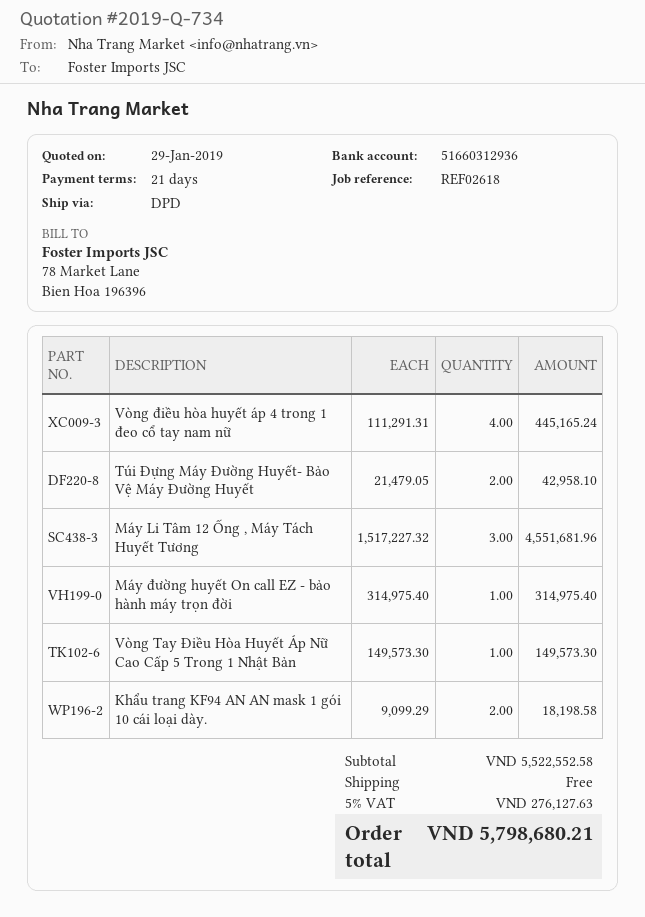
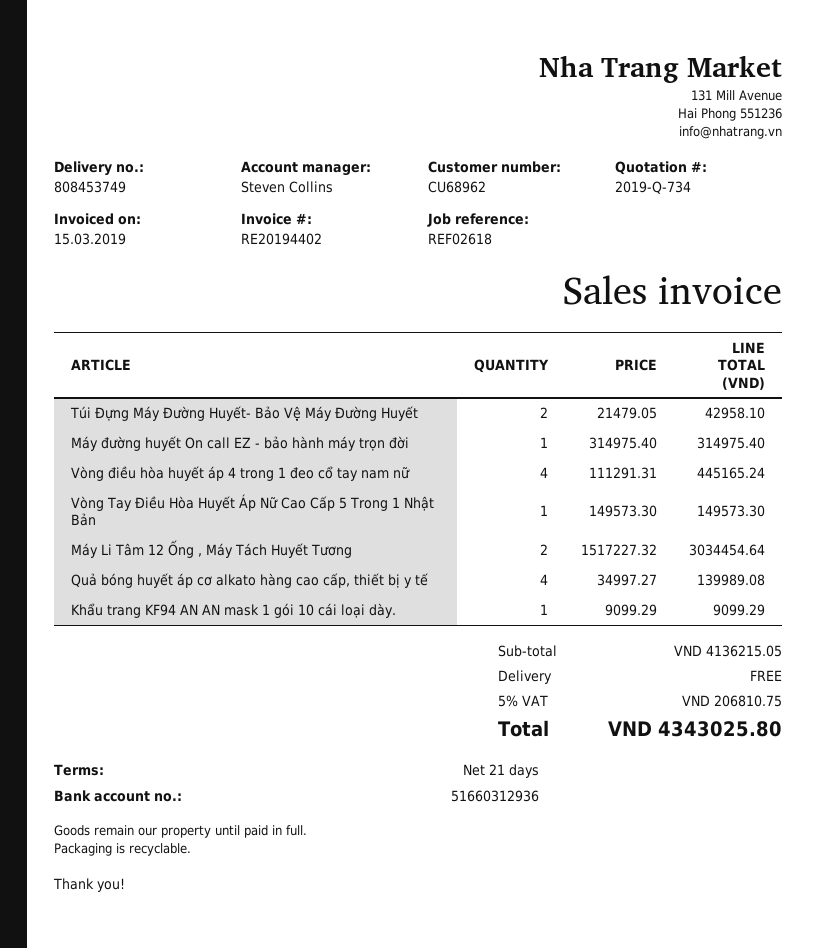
Máy Li Tâm 12 Ống , Máy Tách Huyết Tương: 3 x 1517227.32 = 4551681.96 -> 2 x 1517227.32 = 3034454.64
Khẩu trang KF94 AN AN mask 1 gói 10 cái loại dày.: 2 x 9099.29 = 18198.58 -> 1 x 9099.29 = 9099.29
Quả bóng huyết áp cơ alkato hàng cao cấp, thiết bị y tế: none -> 4 x 34997.27 = 139989.08
subtotal: 5522552.58 -> 4136215.05
tax: 5% = 276127.63 -> 5% = 206810.75
total: 5798680.21 -> 4343025.80

